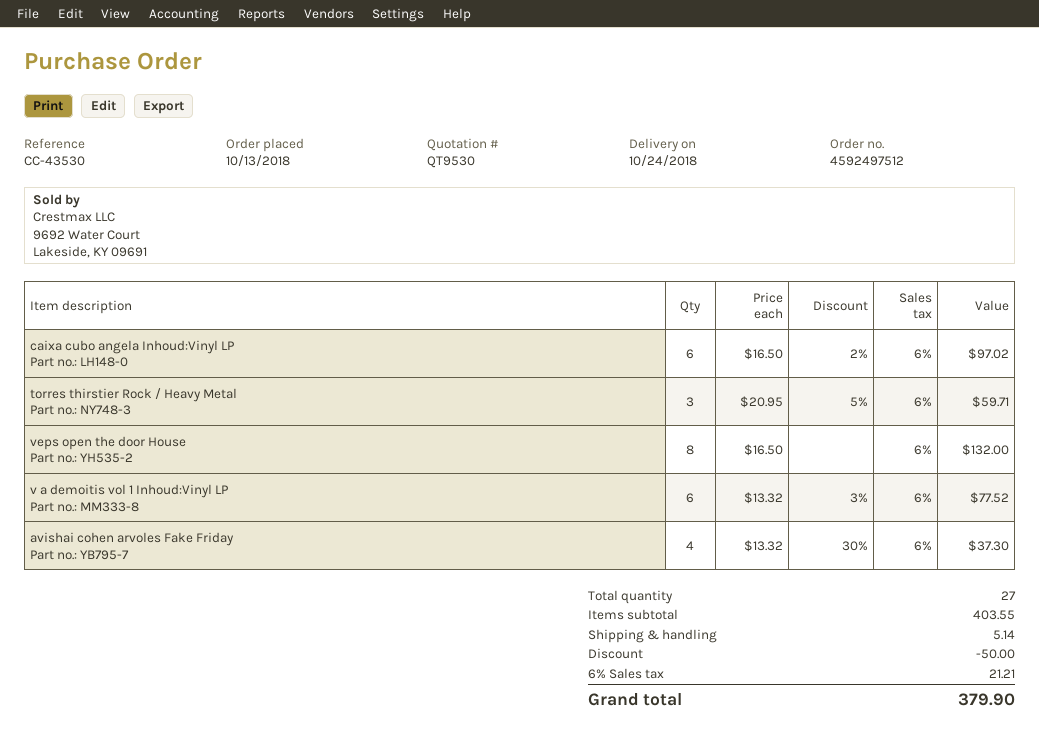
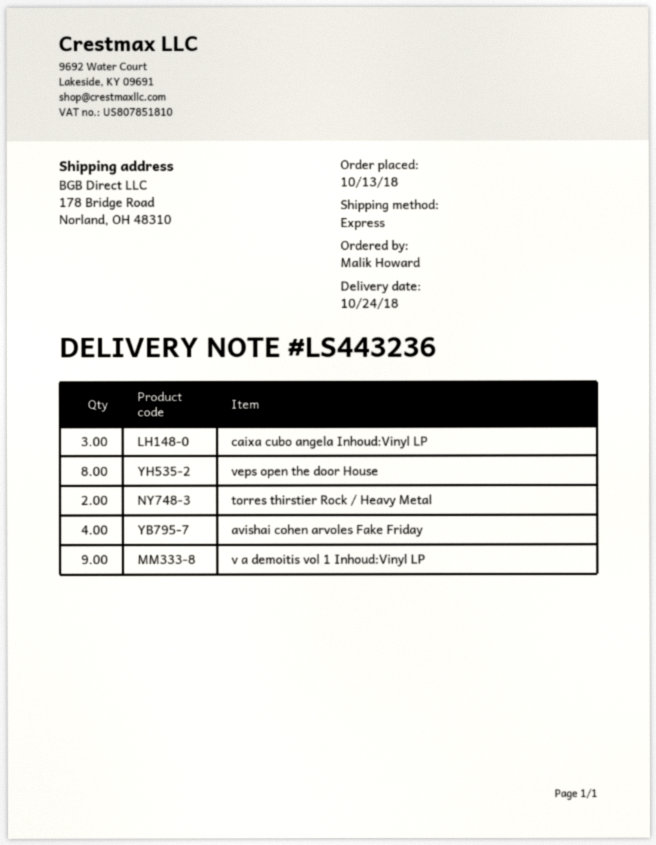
caixa cubo angela Inhoud:Vinyl LP: 6 -> 3
torres thirstier Rock / Heavy Metal: 3 -> 2
v a demoitis vol 1 Inhoud:Vinyl LP: 6 -> 9

